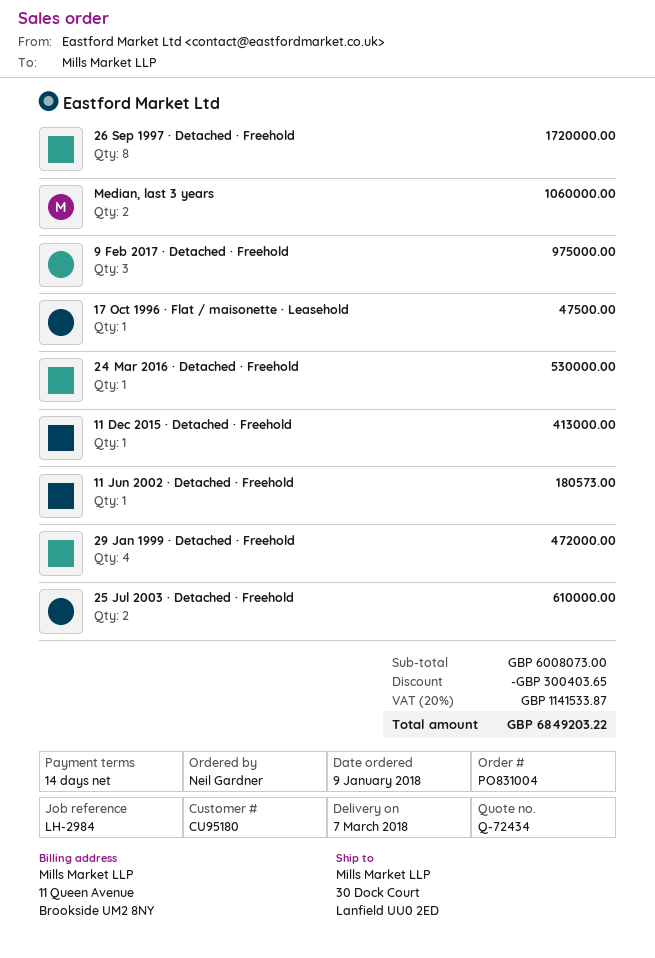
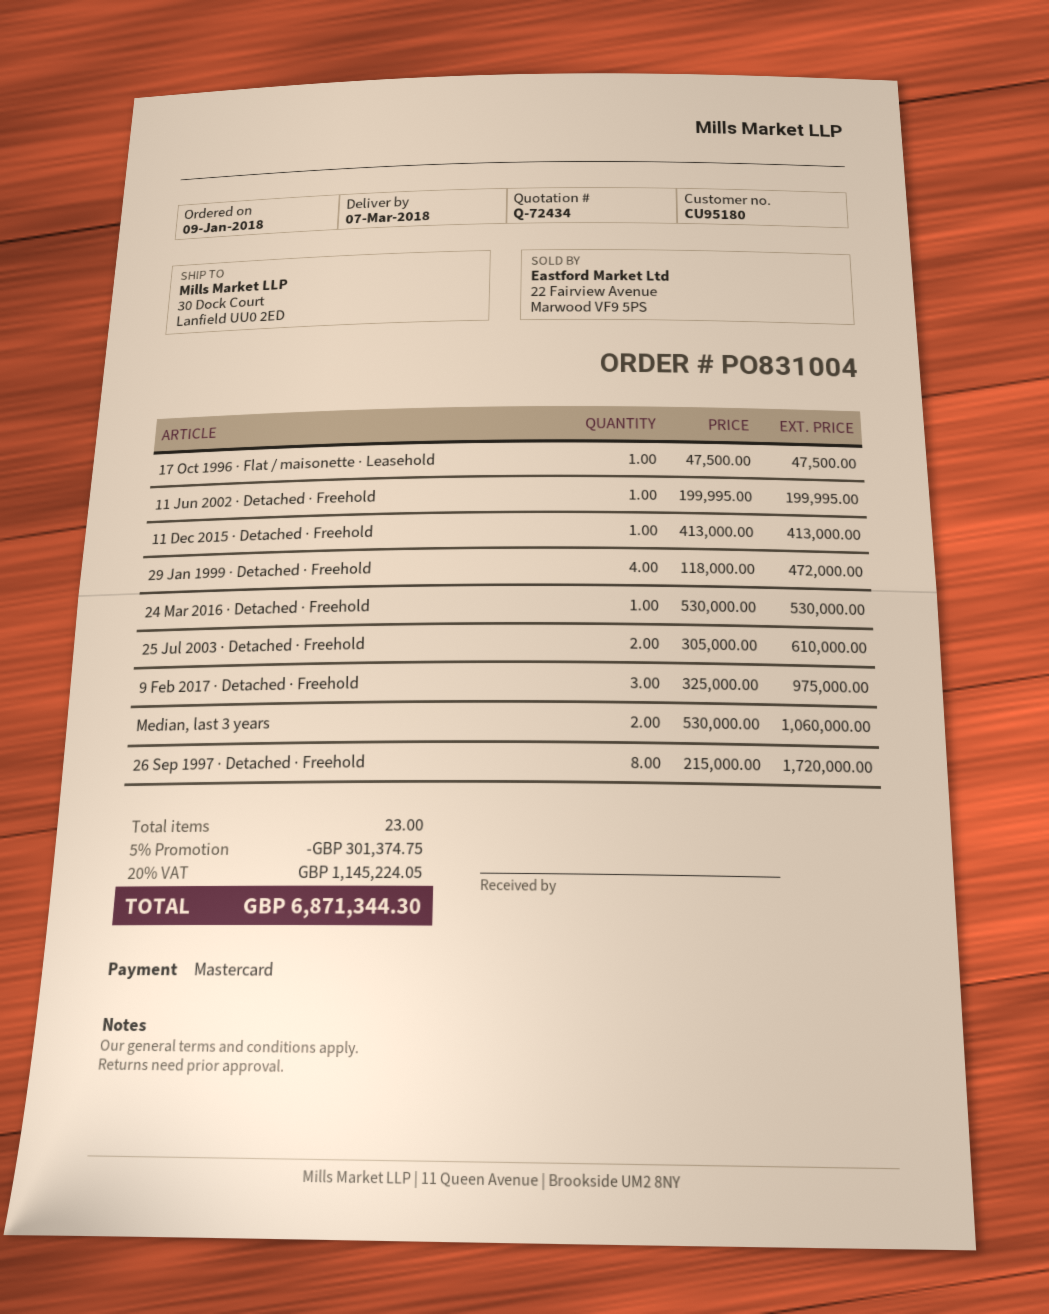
11 Jun 2002 · Detached · Freehold: 1 for 180573.00 -> 1 for 199995.00
discount: 300403.65 -> 301374.75
tax: 20% = 1141533.87 -> 20% = 1145224.05
total: 6849203.22 -> 6871344.30

